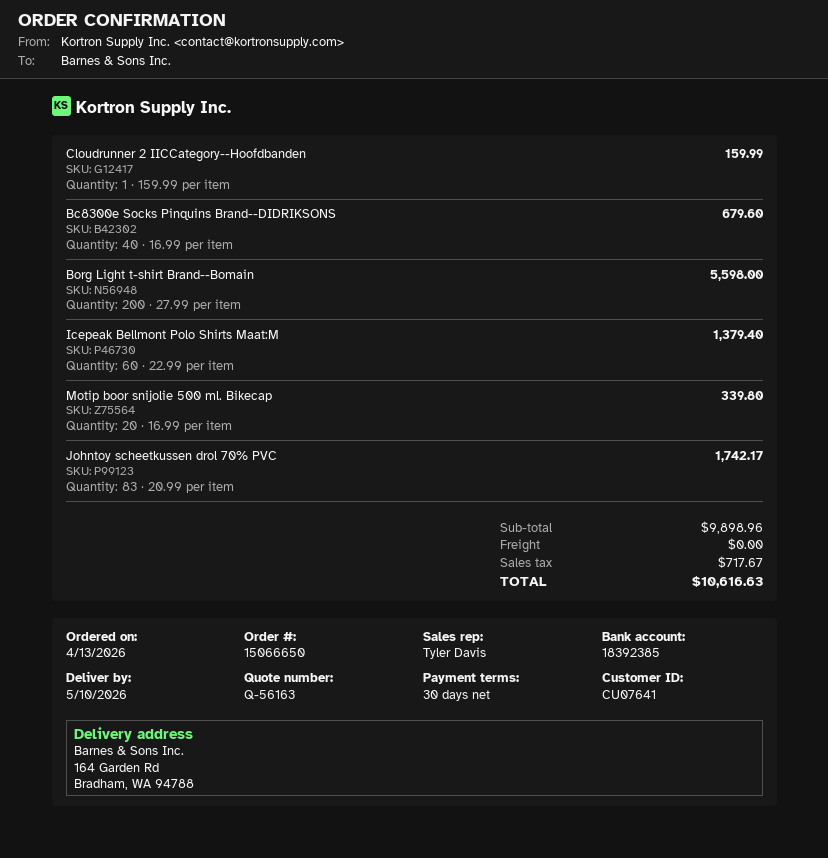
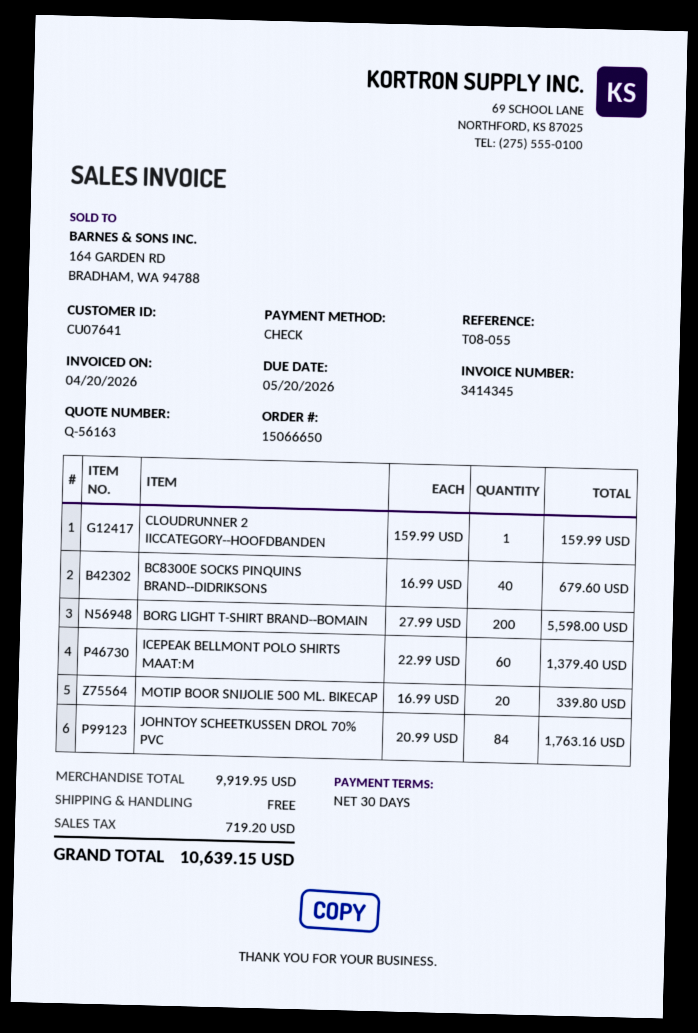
Johntoy scheetkussen drol 70% PVC: 83 x 20.99 = 1742.17 -> 84 x 20.99 = 1763.16
subtotal: 9898.96 -> 9919.95
tax: 717.67 -> 719.20
total: 10616.63 -> 10639.15

